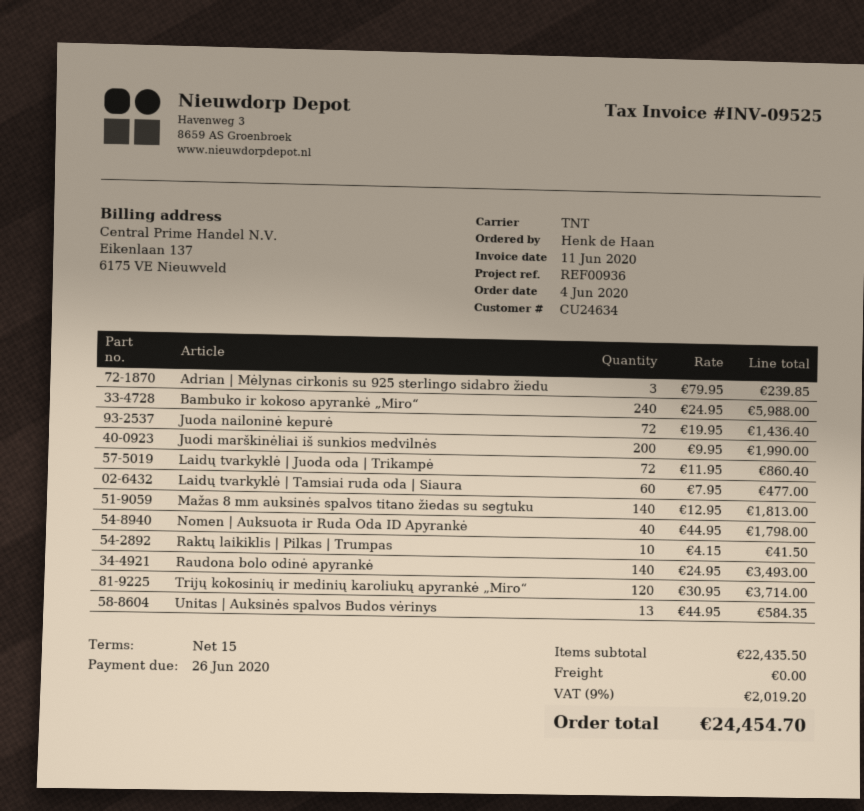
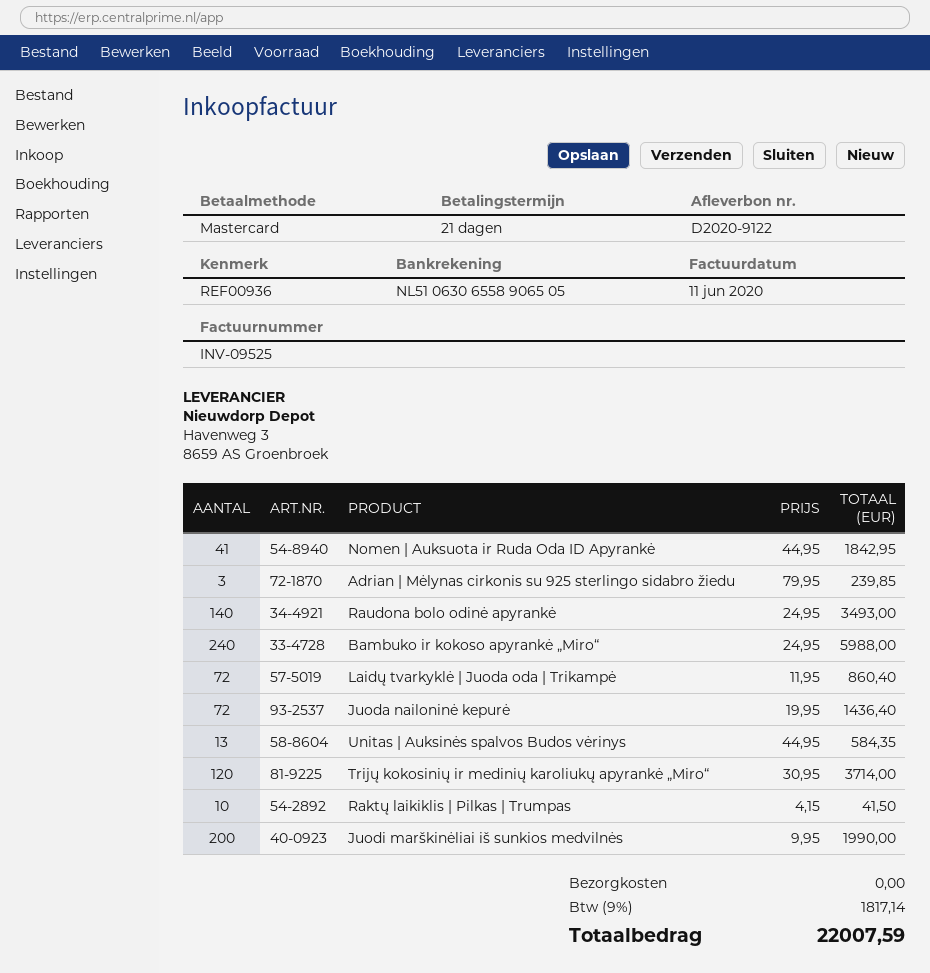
payment terms: 15 days -> 21 days
Laidų tvarkyklė | Tamsiai ruda oda | Siaura: 60 x 7.95 = 477.00 -> none
Mažas 8 mm auksinės spalvos titano žiedas su segtuku: 140 x 12.95 = 1813.00 -> none
Nomen | Auksuota ir Ruda Oda ID Apyrankė: 40 x 44.95 = 1798.00 -> 41 x 44.95 = 1842.95
tax: 9% = 2019.20 -> 9% = 1817.14
total: 24454.70 -> 22007.59

